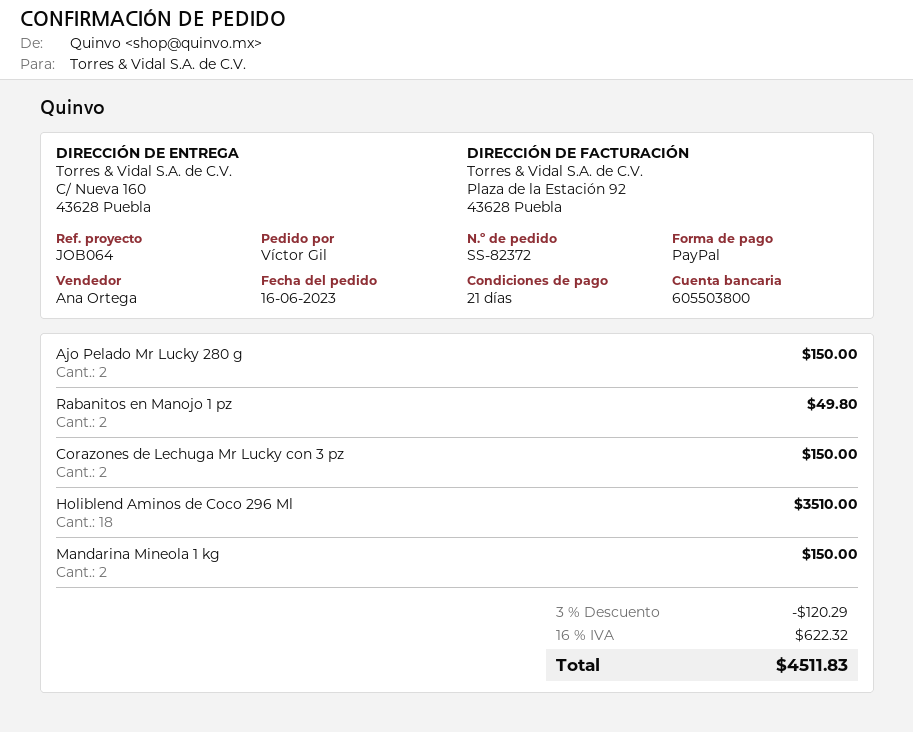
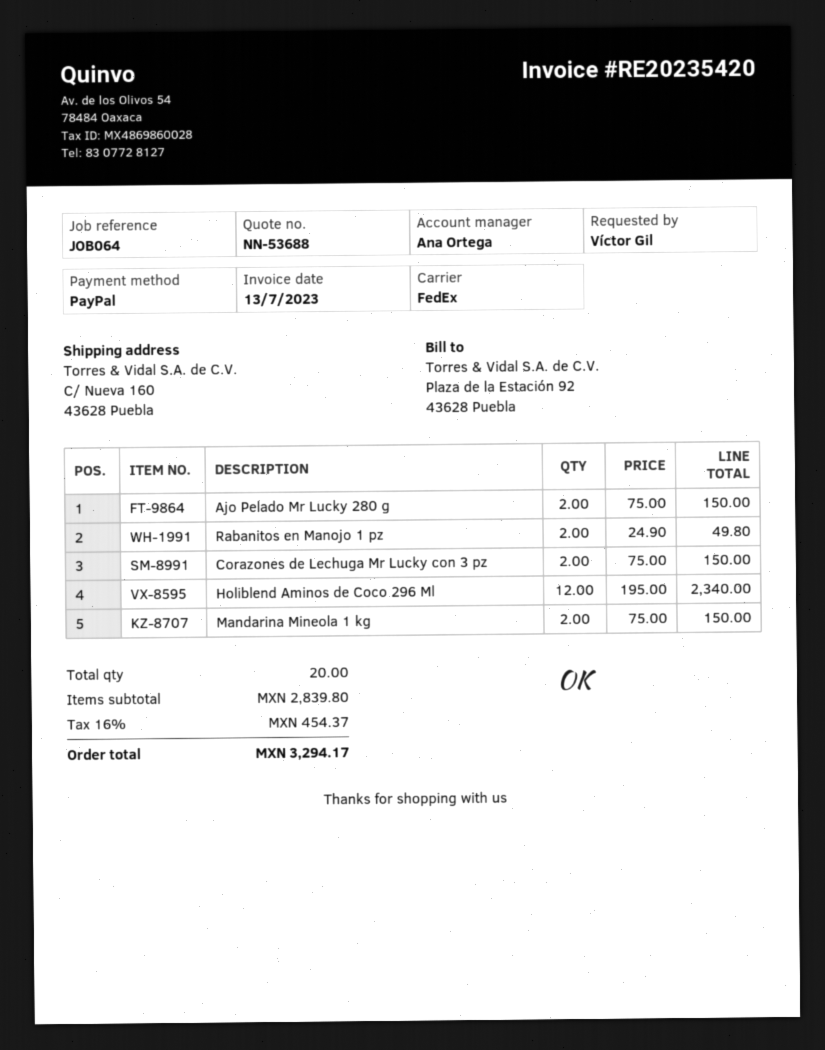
Holiblend Aminos de Coco 296 Ml: 18 for 3510.00 -> 12 for 2340.00
discount: 3% = 120.29 -> none
tax: 16% = 622.32 -> 16% = 454.37
total: 4511.83 -> 3294.17

